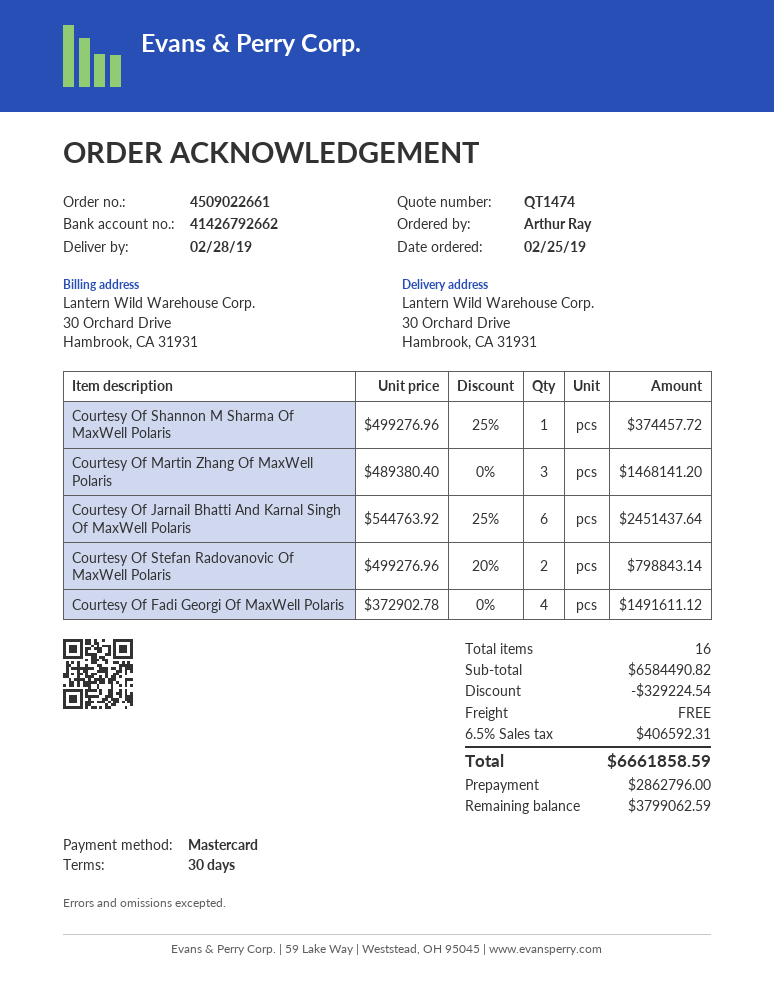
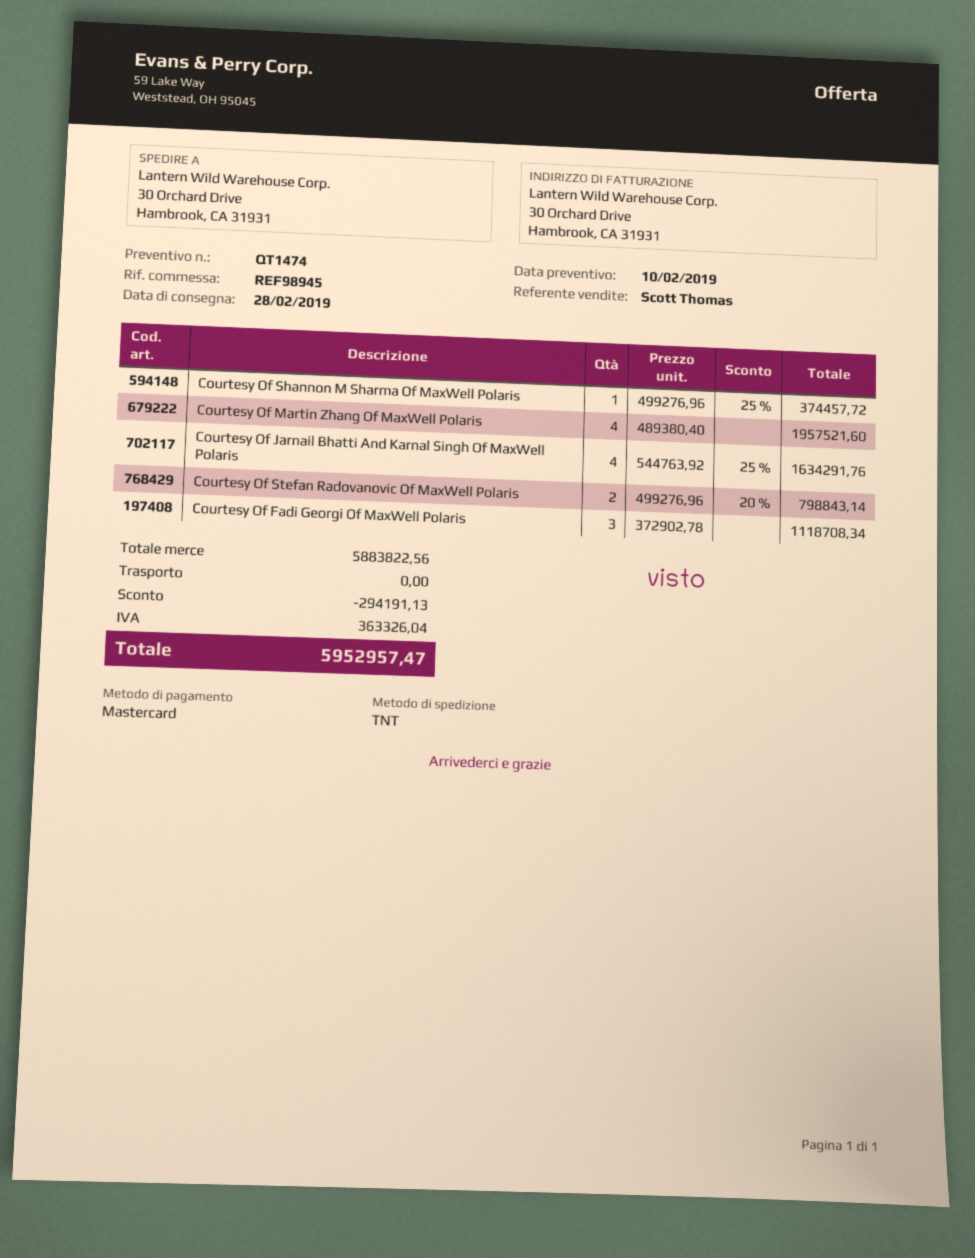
Courtesy Of Martin Zhang Of MaxWell Polaris: 3 x 489380.40 = 1468141.20 -> 4 x 489380.40 = 1957521.60
Courtesy Of Jarnail Bhatti And Karnal Singh Of MaxWell Polaris: 6 x 544763.92 - 25% = 2451437.64 -> 4 x 544763.92 - 25% = 1634291.76
Courtesy Of Fadi Georgi Of MaxWell Polaris: 4 x 372902.78 = 1491611.12 -> 3 x 372902.78 = 1118708.34
subtotal: 6584490.82 -> 5883822.56
discount: 329224.54 -> 294191.13
tax: 406592.31 -> 363326.04
total: 6661858.59 -> 5952957.47

